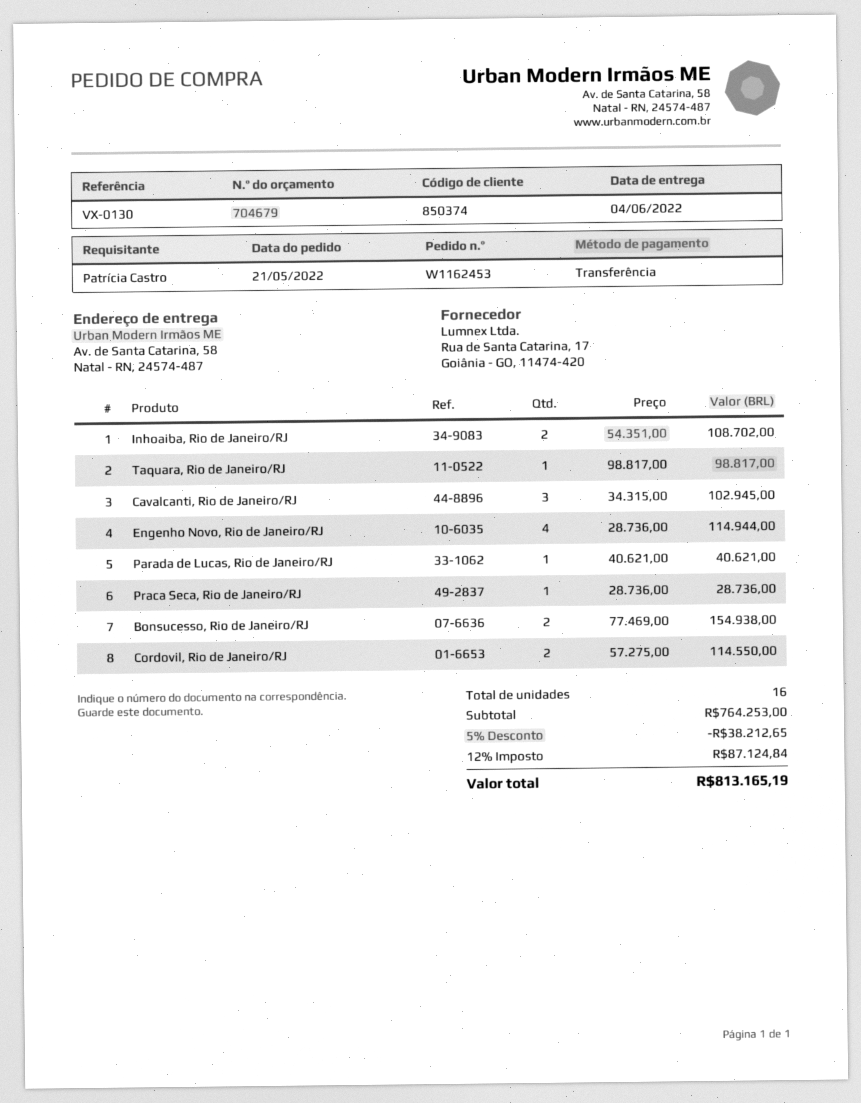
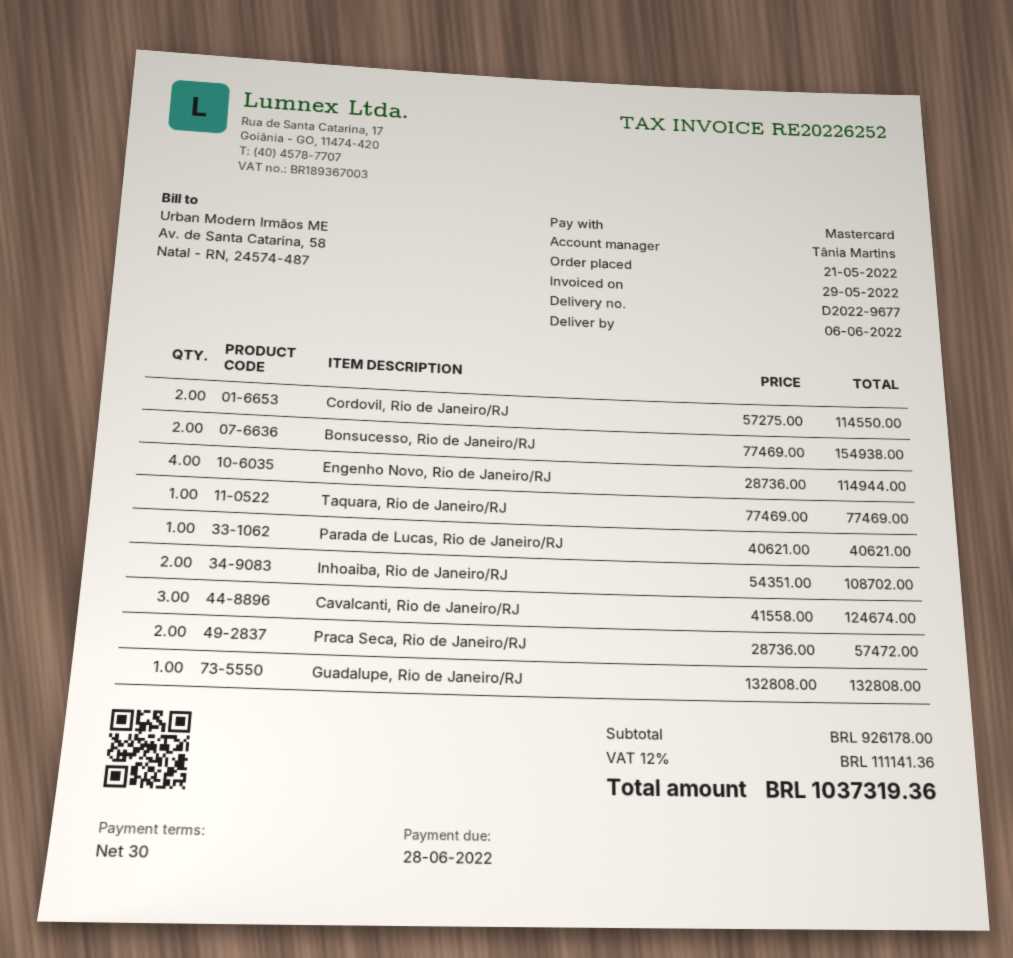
delivery date: 2022-06-04 -> 2022-06-06
payment method: bank transfer -> Mastercard
Taquara, Rio de Janeiro/RJ: 1 x 98817.00 = 98817.00 -> 1 x 77469.00 = 77469.00
Cavalcanti, Rio de Janeiro/RJ: 3 x 34315.00 = 102945.00 -> 3 x 41558.00 = 124674.00
Praca Seca, Rio de Janeiro/RJ: 1 x 28736.00 = 28736.00 -> 2 x 28736.00 = 57472.00
Guadalupe, Rio de Janeiro/RJ: none -> 1 x 132808.00 = 132808.00
subtotal: 764253.00 -> 926178.00
discount: 5% = 38212.65 -> none
tax: 12% = 87124.84 -> 12% = 111141.36
total: 813165.19 -> 1037319.36

